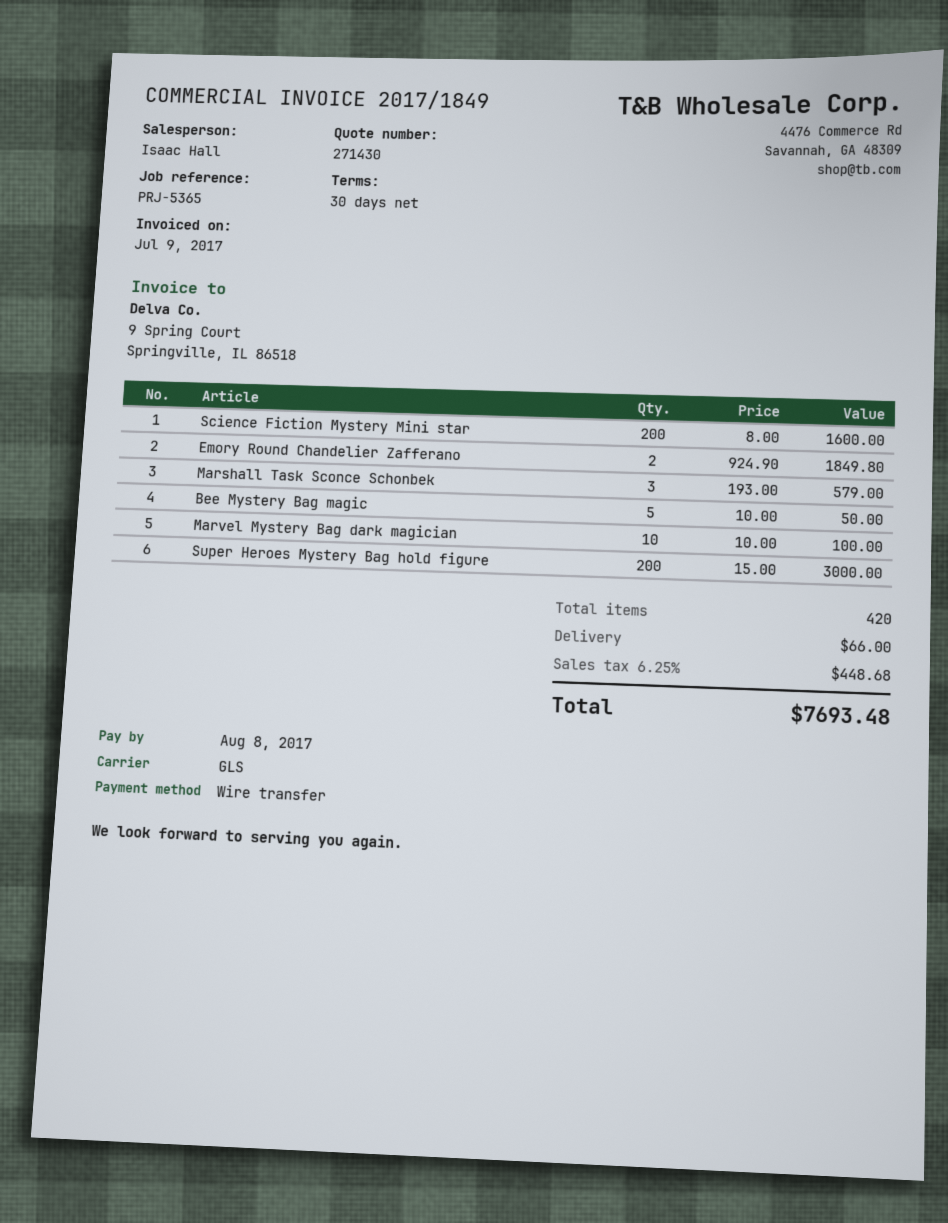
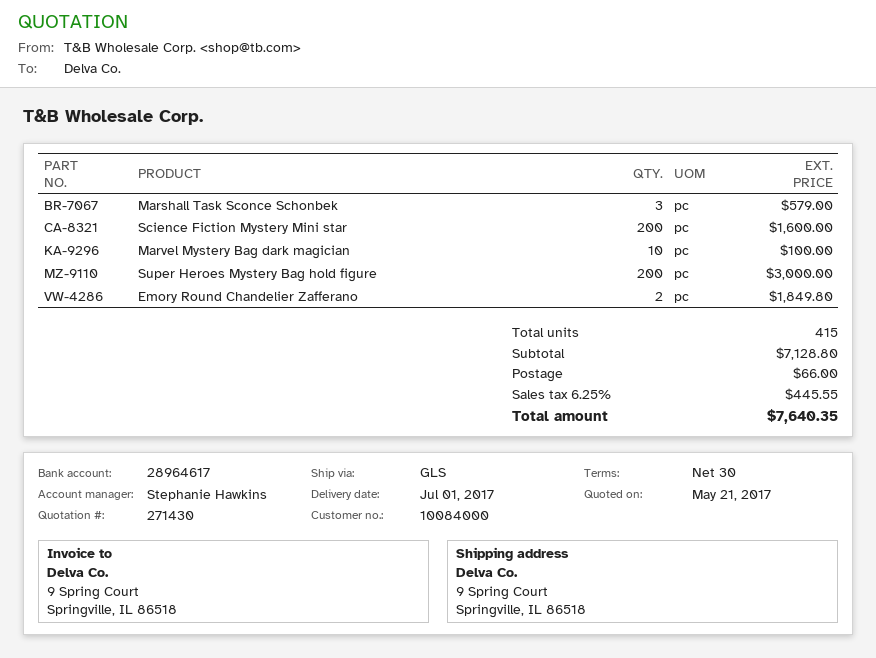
sales rep: Isaac Hall -> Stephanie Hawkins
Bee Mystery Bag magic: 5 for 50.00 -> none
total quantity: 420 -> 415
tax: 6.25% = 448.68 -> 6.25% = 445.55
total: 7693.48 -> 7640.35

